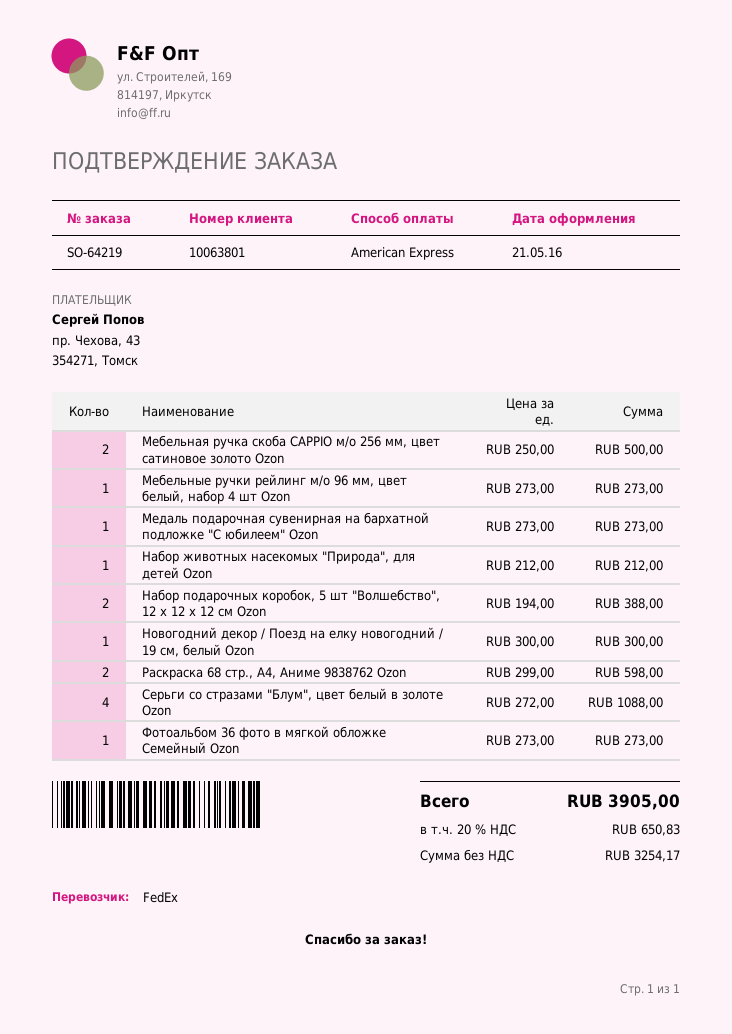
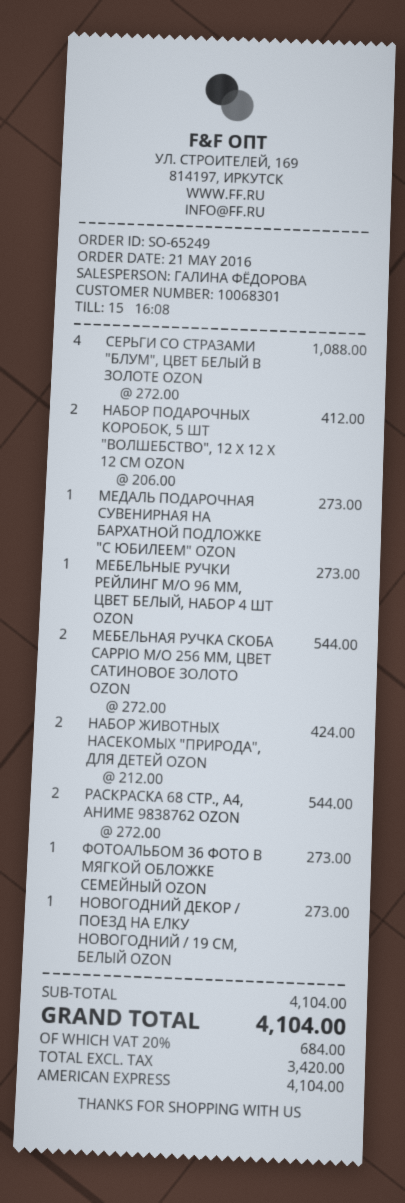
order number: SO-64219 -> SO-65249
customer number: 10063801 -> 10068301
Мебельная ручка скоба CAPPIO м/о 256 мм, цвет сатиновое золото Ozon: 2 x 250.00 = 500.00 -> 2 x 272.00 = 544.00
Набор животных насекомых "Природа", для детей Ozon: 1 x 212.00 = 212.00 -> 2 x 212.00 = 424.00
Набор подарочных коробок, 5 шт "Волшебство", 12 х 12 х 12 см Ozon: 2 x 194.00 = 388.00 -> 2 x 206.00 = 412.00
Новогодний декор / Поезд на елку новогодний / 19 см, белый Ozon: 1 x 300.00 = 300.00 -> 1 x 273.00 = 273.00
Раскраска 68 стр., А4, Аниме 9838762 Ozon: 2 x 299.00 = 598.00 -> 2 x 272.00 = 544.00
net: 3254.17 -> 3420.00
tax: 20% = 650.83 -> 20% = 684.00
total: 3905.00 -> 4104.00

